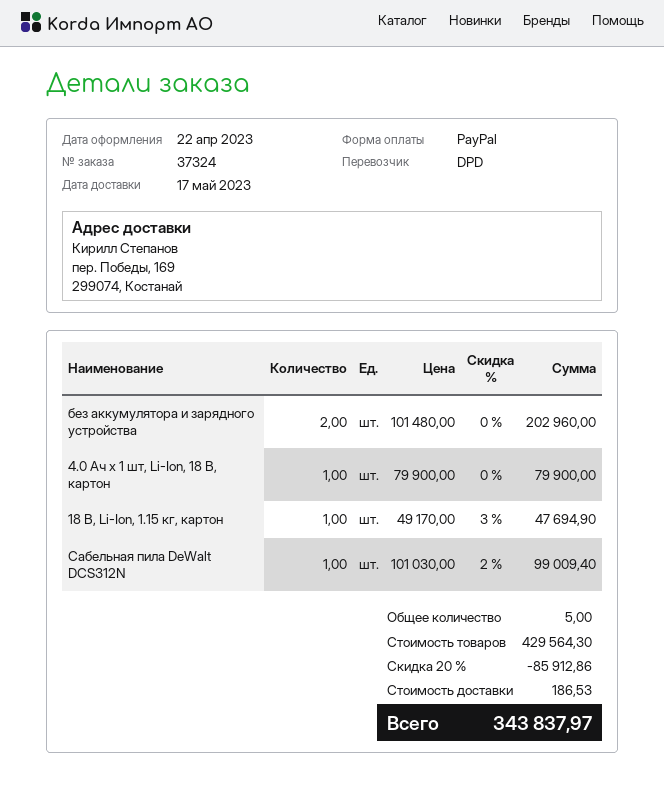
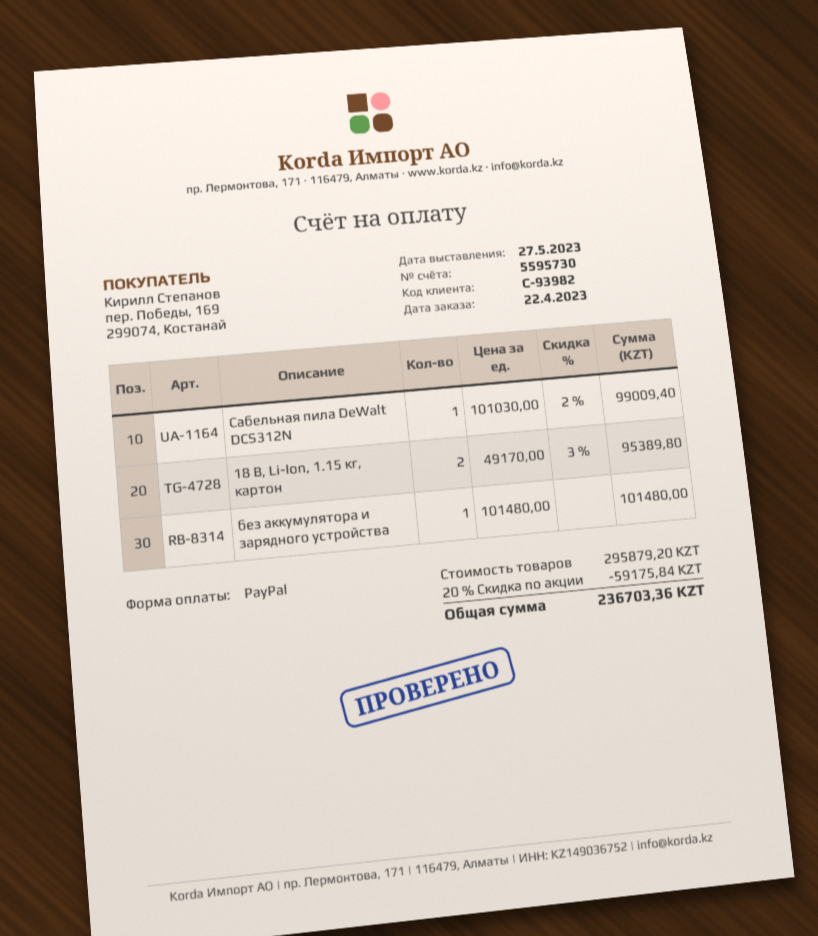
без аккумулятора и зарядного устройства: 2 x 101480.00 = 202960.00 -> 1 x 101480.00 = 101480.00
4.0 Ач x 1 шт, Li-Ion, 18 В, картон: 1 x 79900.00 = 79900.00 -> none
18 В, Li-Ion, 1.15 кг, картон: 1 x 49170.00 - 3% = 47694.90 -> 2 x 49170.00 - 3% = 95389.80
subtotal: 429564.30 -> 295879.20
discount: 20% = 85912.86 -> 20% = 59175.84
shipping: 186.53 -> none
total: 343837.97 -> 236703.36

